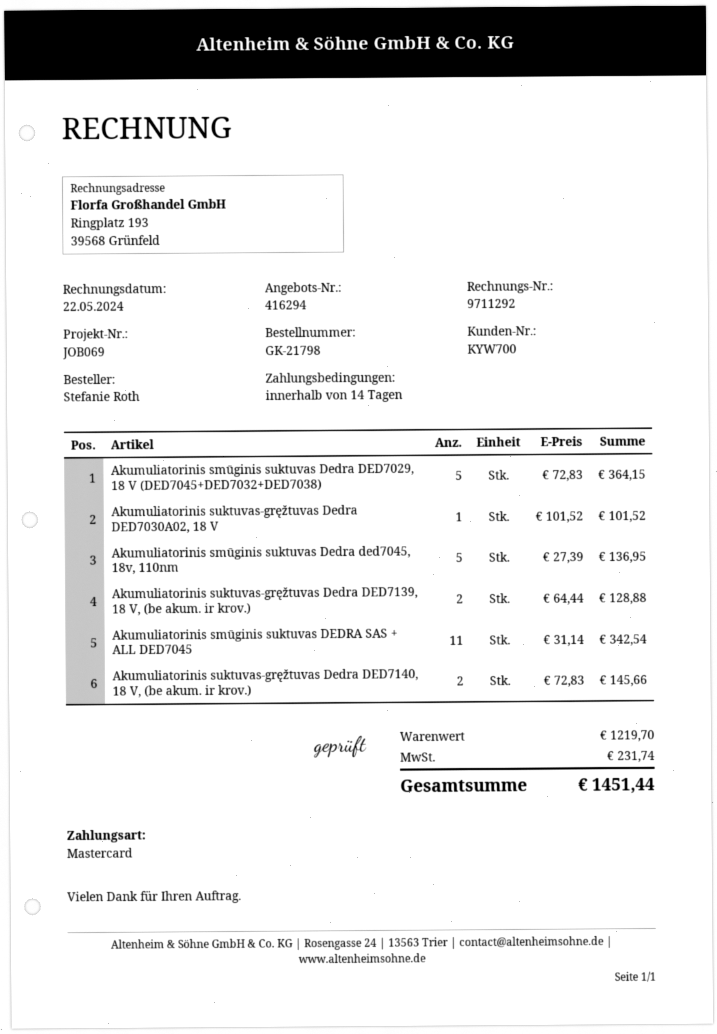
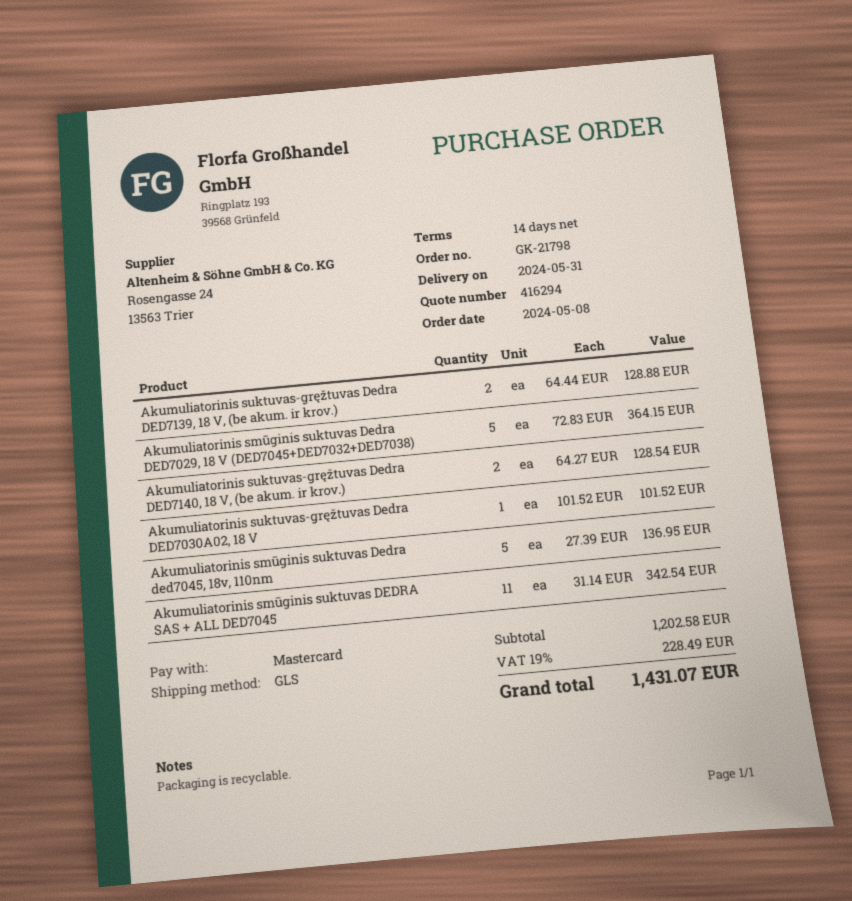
Akumuliatorinis suktuvas-gręžtuvas Dedra DED7140, 18 V, (be akum. ir krov.): 2 x 72.83 = 145.66 -> 2 x 64.27 = 128.54
subtotal: 1219.70 -> 1202.58
tax: 231.74 -> 228.49
total: 1451.44 -> 1431.07

